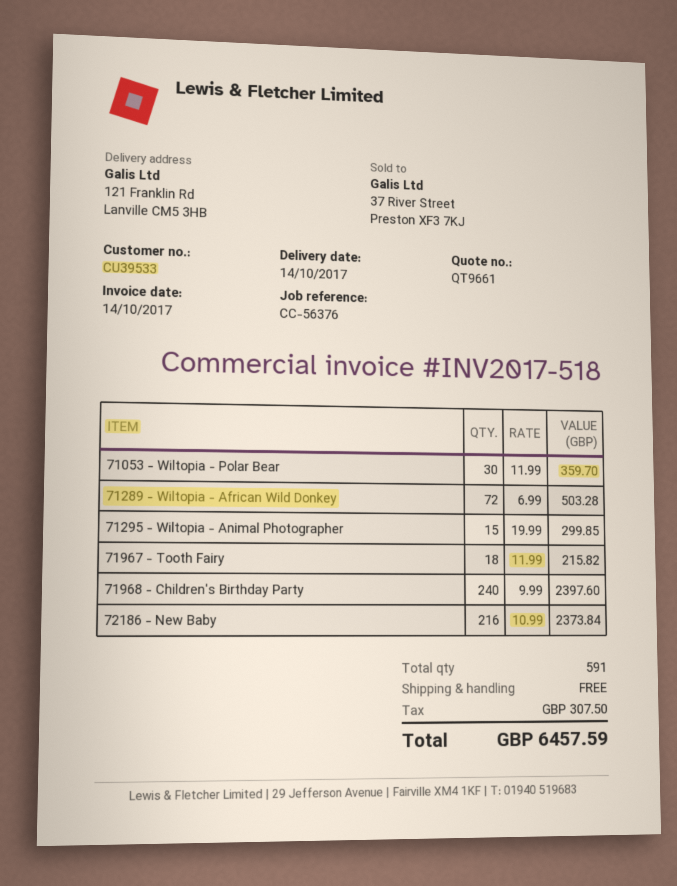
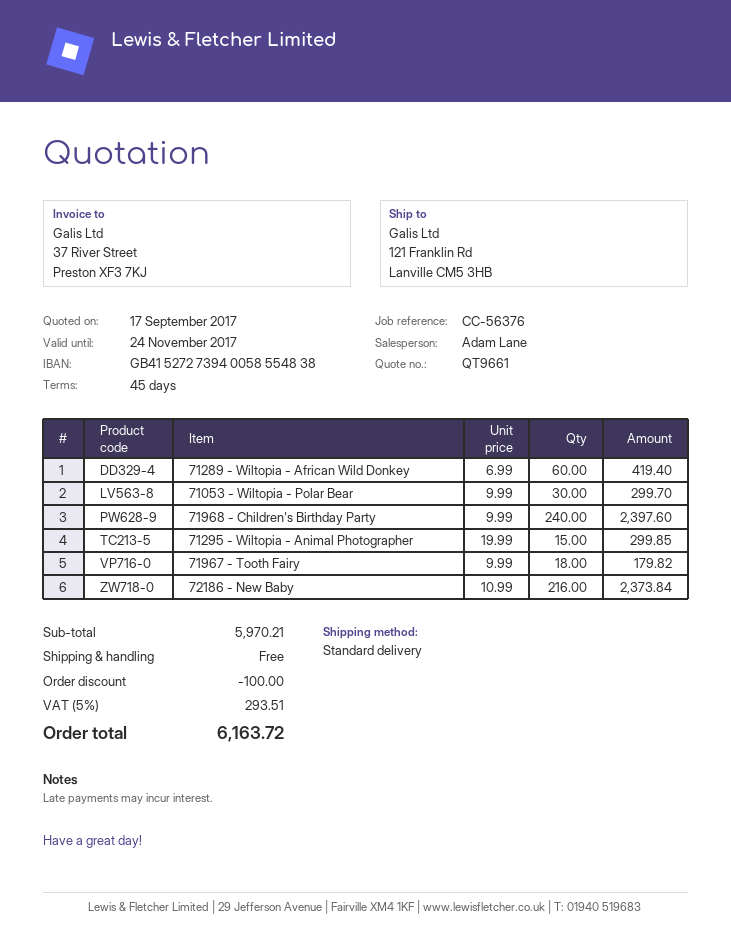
71053 - Wiltopia - Polar Bear: 30 x 11.99 = 359.70 -> 30 x 9.99 = 299.70
71289 - Wiltopia - African Wild Donkey: 72 x 6.99 = 503.28 -> 60 x 6.99 = 419.40
71967 - Tooth Fairy: 18 x 11.99 = 215.82 -> 18 x 9.99 = 179.82
discount: none -> 100.00
tax: 307.50 -> 293.51
total: 6457.59 -> 6163.72

